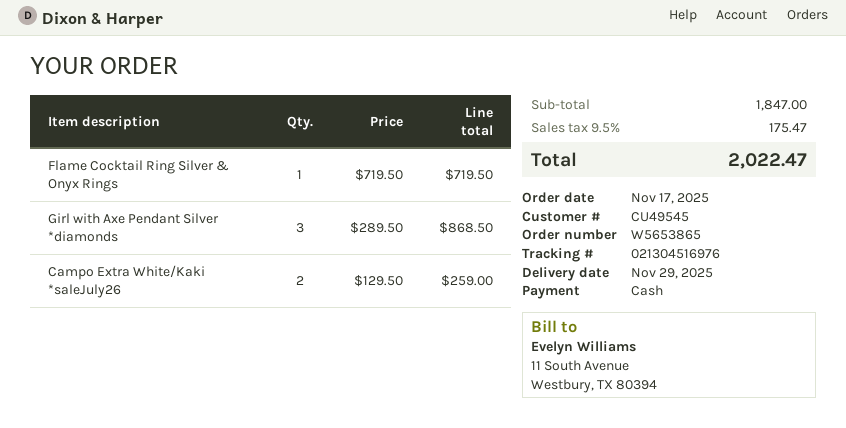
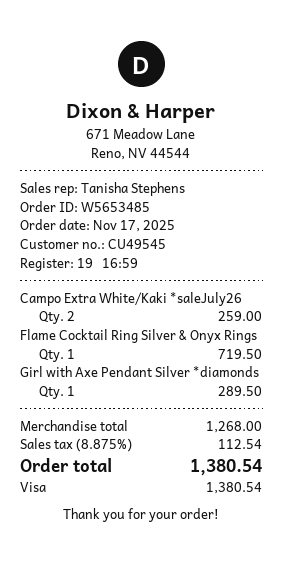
order number: W5653865 -> W5653485
payment method: cash -> Visa
Girl with Axe Pendant Silver *diamonds: 3 for 868.50 -> 1 for 289.50
subtotal: 1847.00 -> 1268.00
tax: 9.5% = 175.47 -> 8.875% = 112.54
total: 2022.47 -> 1380.54

